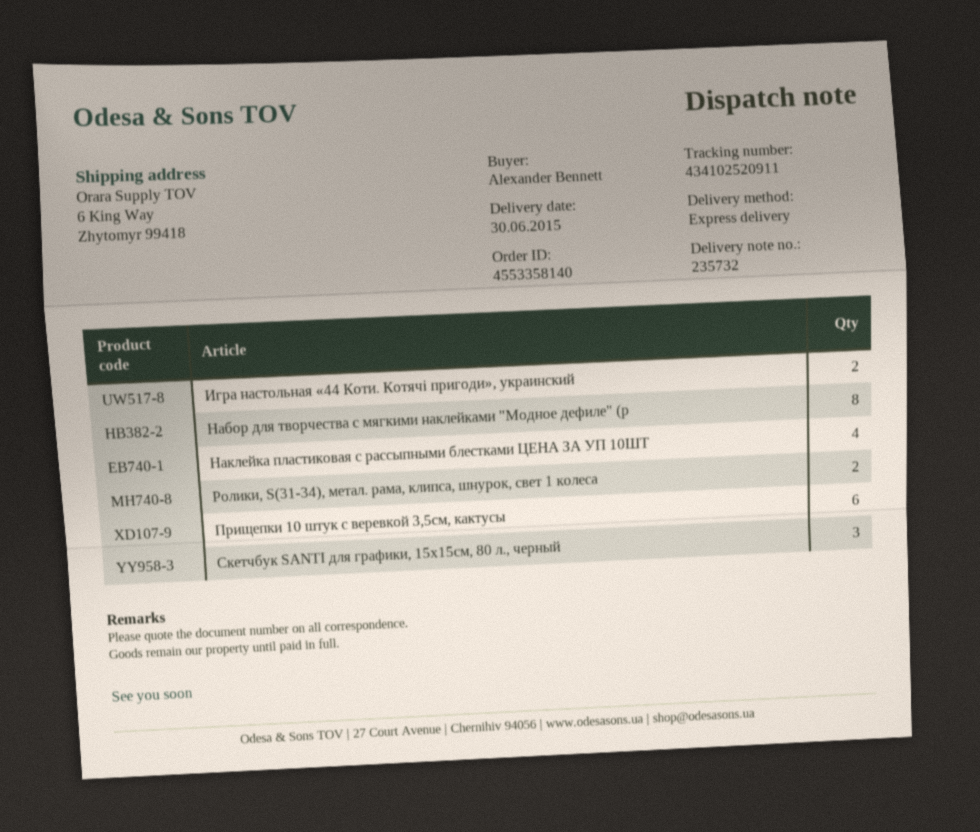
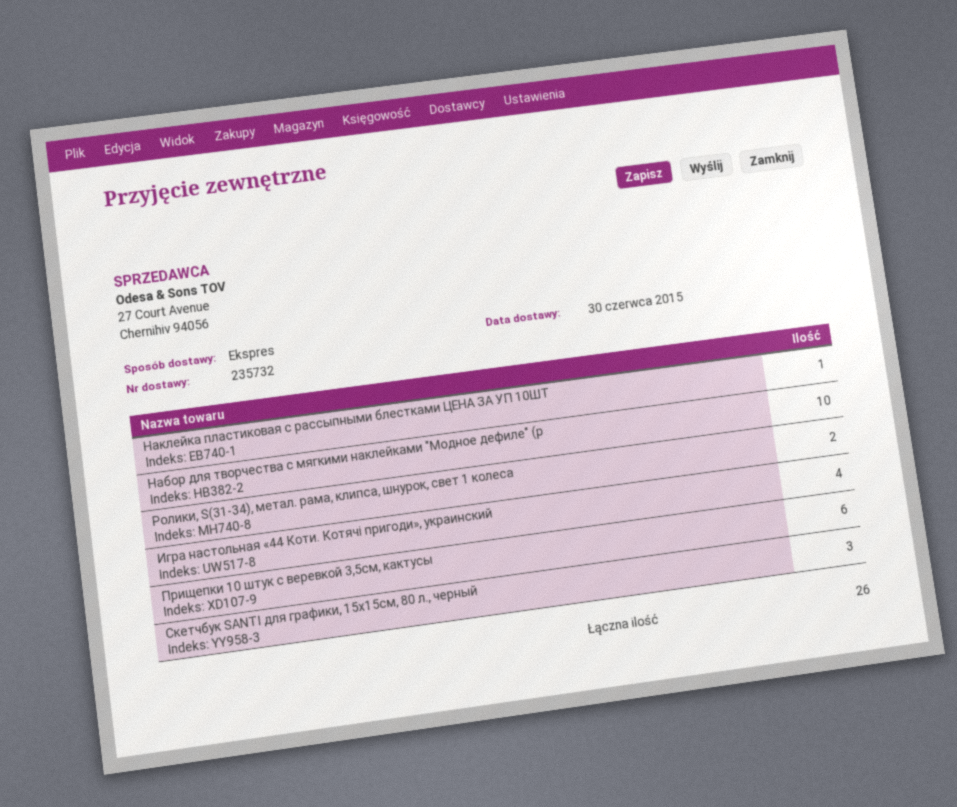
Игра настольная «44 Коти. Котячі пригоди», украинский: 2 -> 4
Набор для творчества с мягкими наклейками "Модное дефиле" (р: 8 -> 10
Наклейка пластиковая с рассыпными блестками ЦЕНА ЗА УП 10ШТ: 4 -> 1

